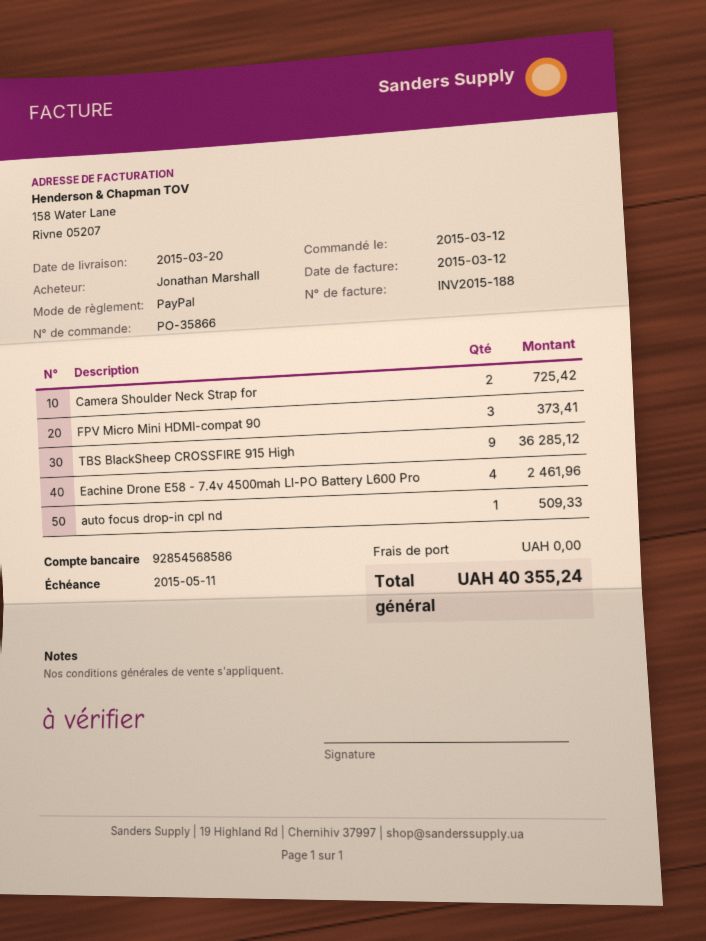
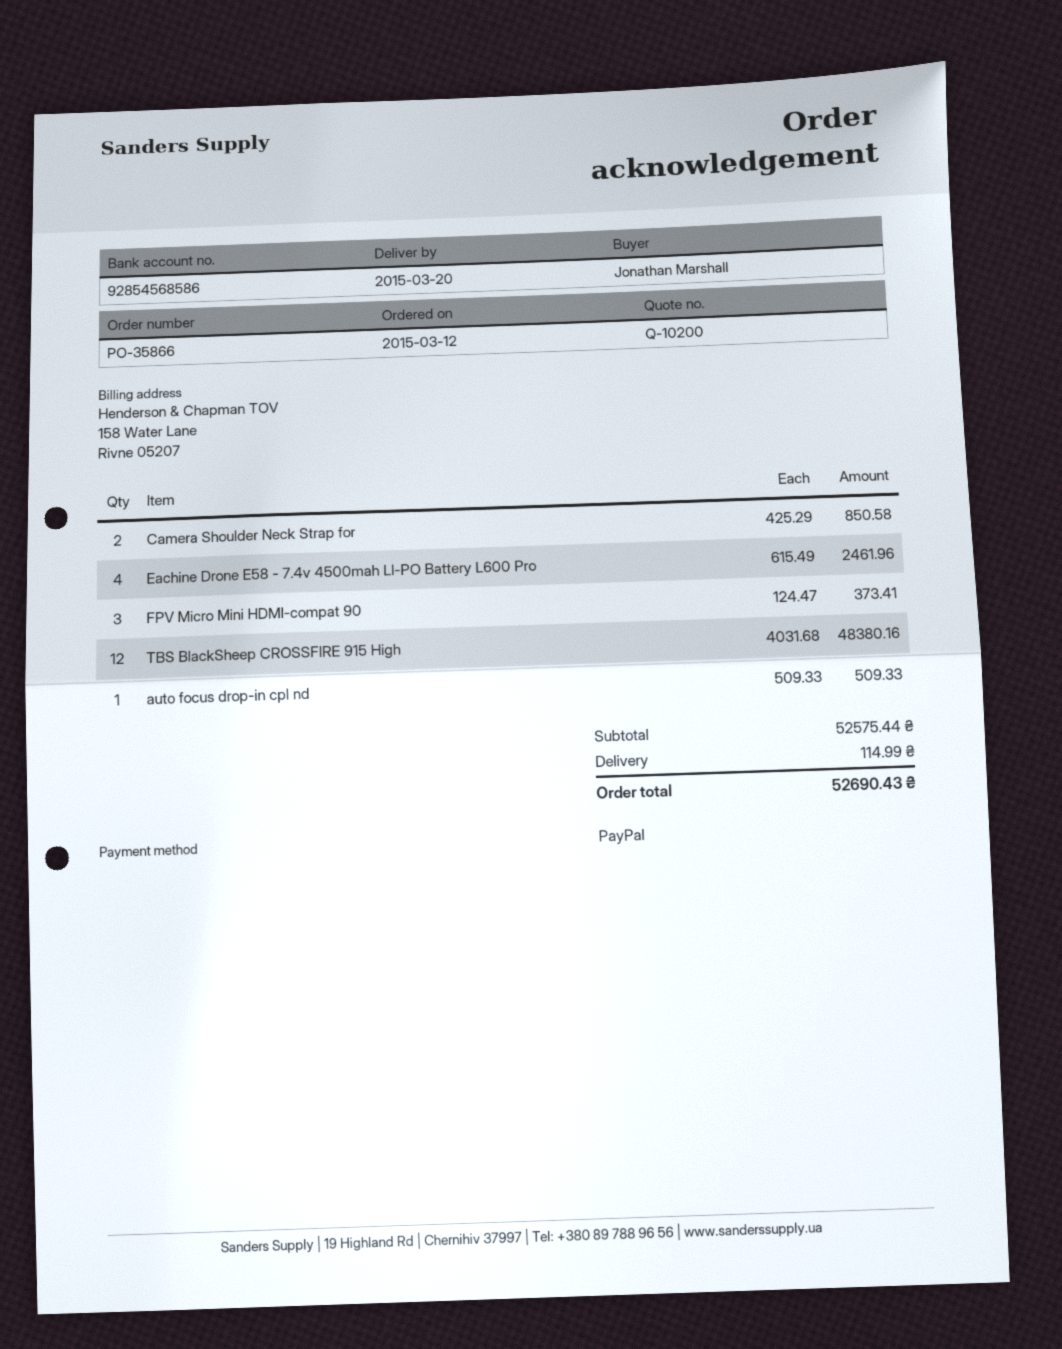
Camera Shoulder Neck Strap for: 2 for 725.42 -> 2 for 850.58
TBS BlackSheep CROSSFIRE 915 High: 9 for 36285.12 -> 12 for 48380.16
shipping: 0.00 -> 114.99
total: 40355.24 -> 52690.43

